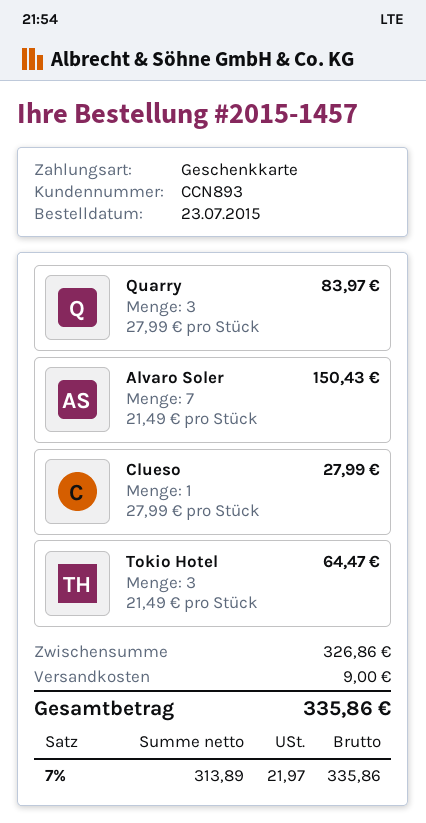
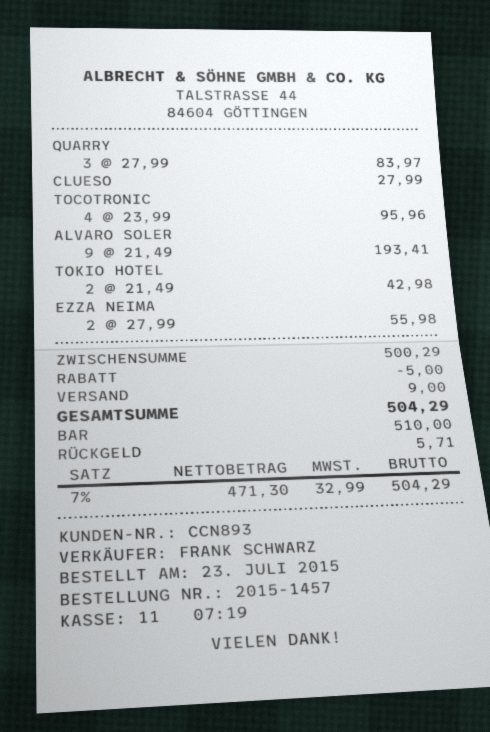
payment method: gift card -> cash
Alvaro Soler: 7 x 21.49 = 150.43 -> 9 x 21.49 = 193.41
Tokio Hotel: 3 x 21.49 = 64.47 -> 2 x 21.49 = 42.98
TOCOTRONIC: none -> 4 x 23.99 = 95.96
EZZA NEIMA: none -> 2 x 27.99 = 55.98
subtotal: 326.86 -> 500.29
discount: none -> 5.00
net: 313.89 -> 471.30
tax: 7% = 21.97 -> 7% = 32.99
total: 335.86 -> 504.29

